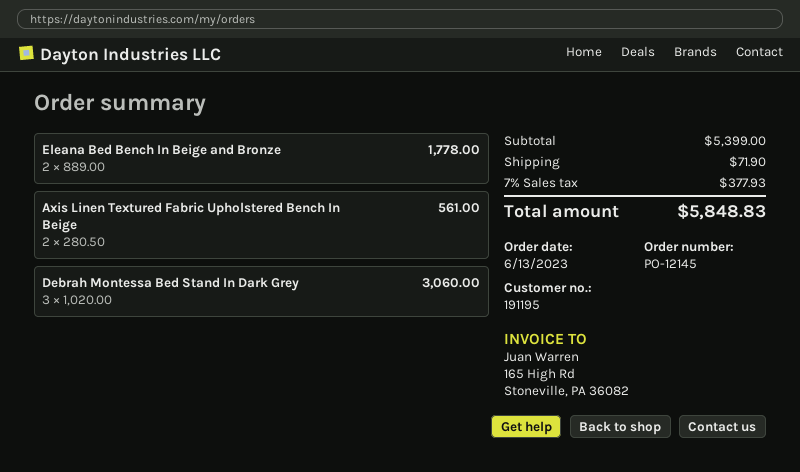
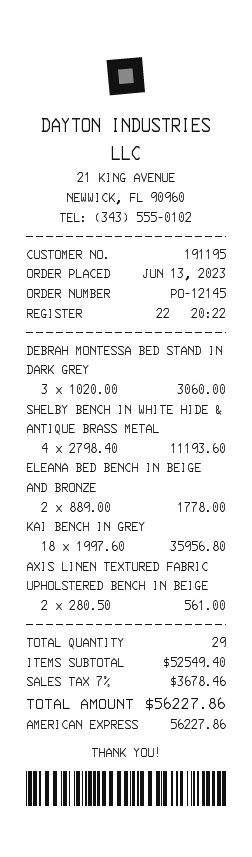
SHELBY BENCH IN WHITE HIDE & ANTIQUE BRASS METAL: none -> 4 x 2798.40 = 11193.60
KAI BENCH IN GREY: none -> 18 x 1997.60 = 35956.80
subtotal: 5399.00 -> 52549.40
shipping: 71.90 -> none
tax: 7% = 377.93 -> 7% = 3678.46
total: 5848.83 -> 56227.86

